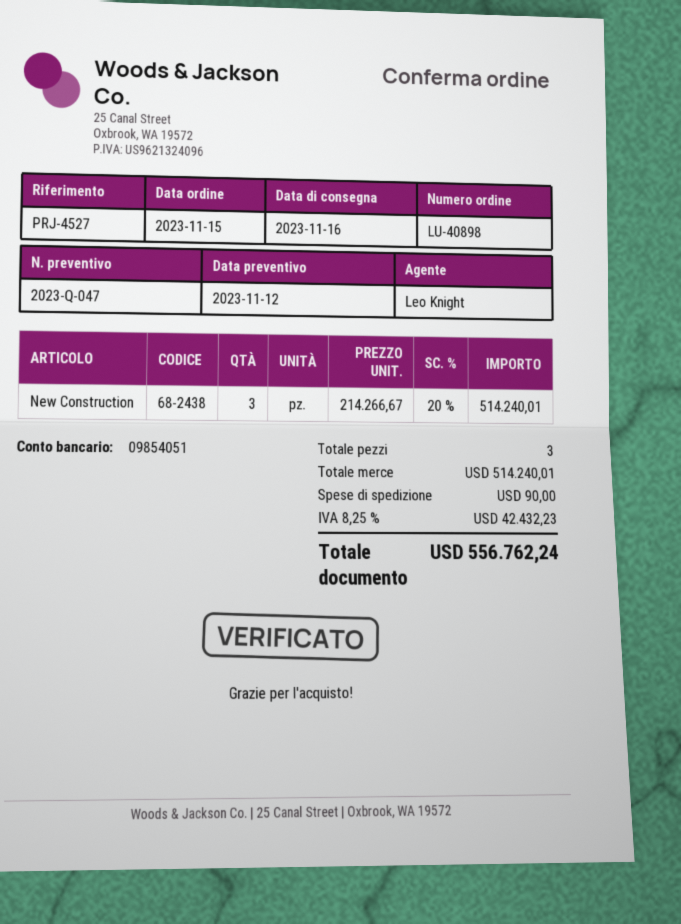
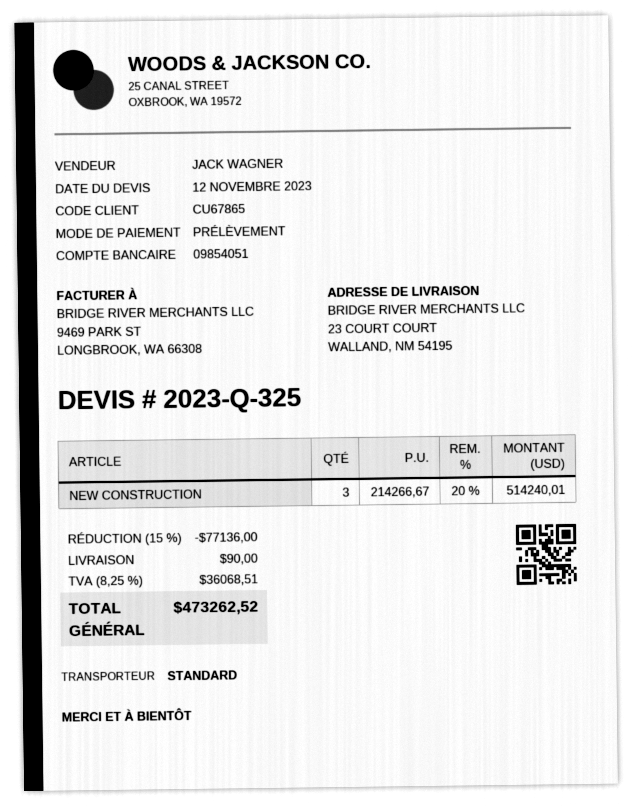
quote number: 2023-Q-047 -> 2023-Q-325
sales rep: Leo Knight -> JACK WAGNER
discount: none -> 15% = 77136.00
tax: 8.25% = 42432.23 -> 8.25% = 36068.51
total: 556762.24 -> 473262.52

